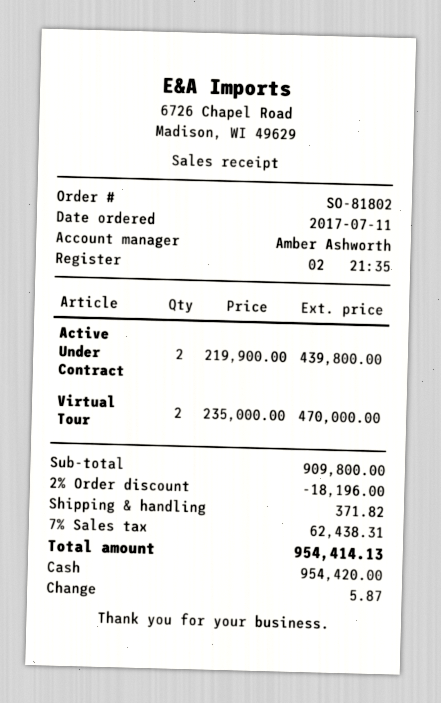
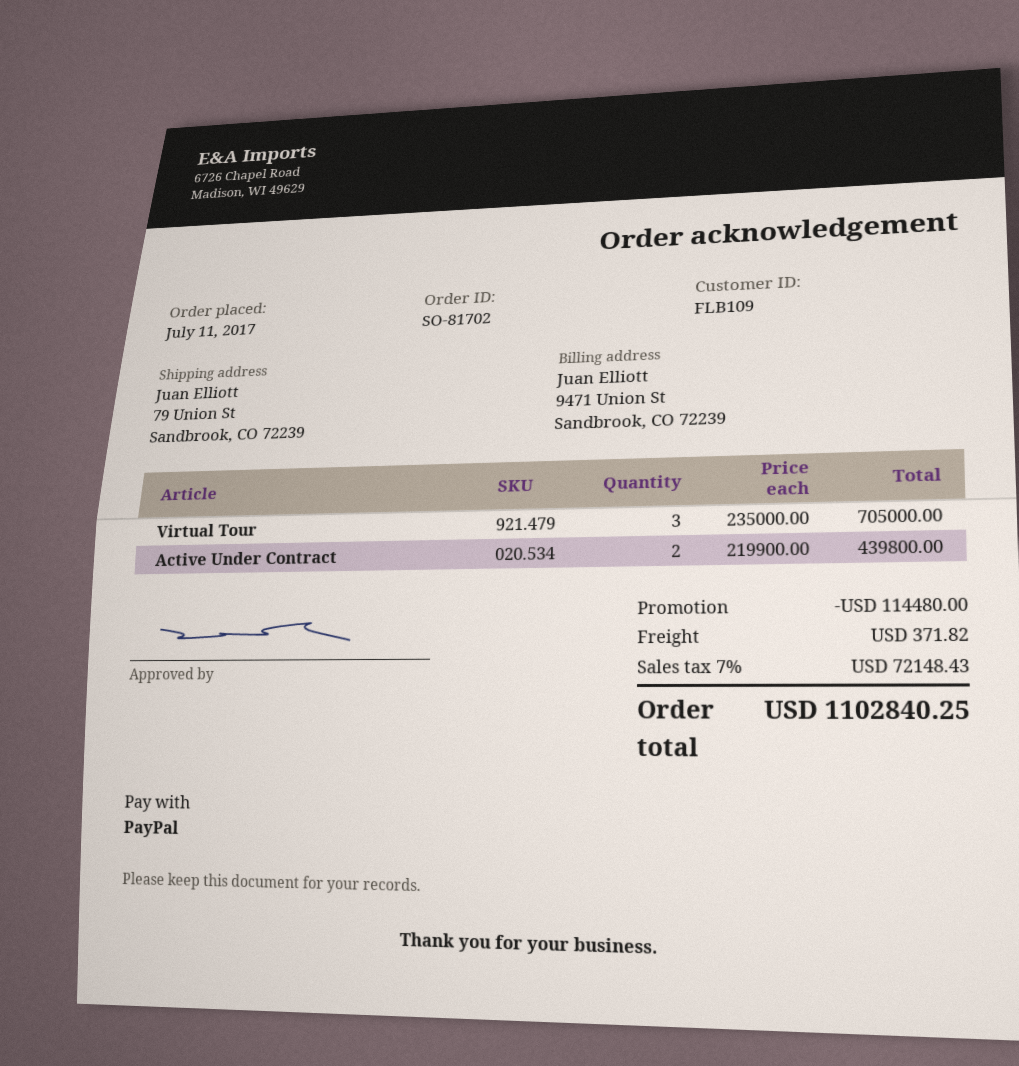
order number: SO-81802 -> SO-81702
payment method: cash -> PayPal
Virtual Tour: 2 x 235000.00 = 470000.00 -> 3 x 235000.00 = 705000.00
discount: 18196.00 -> 114480.00
tax: 7% = 62438.31 -> 7% = 72148.43
total: 954414.13 -> 1102840.25

